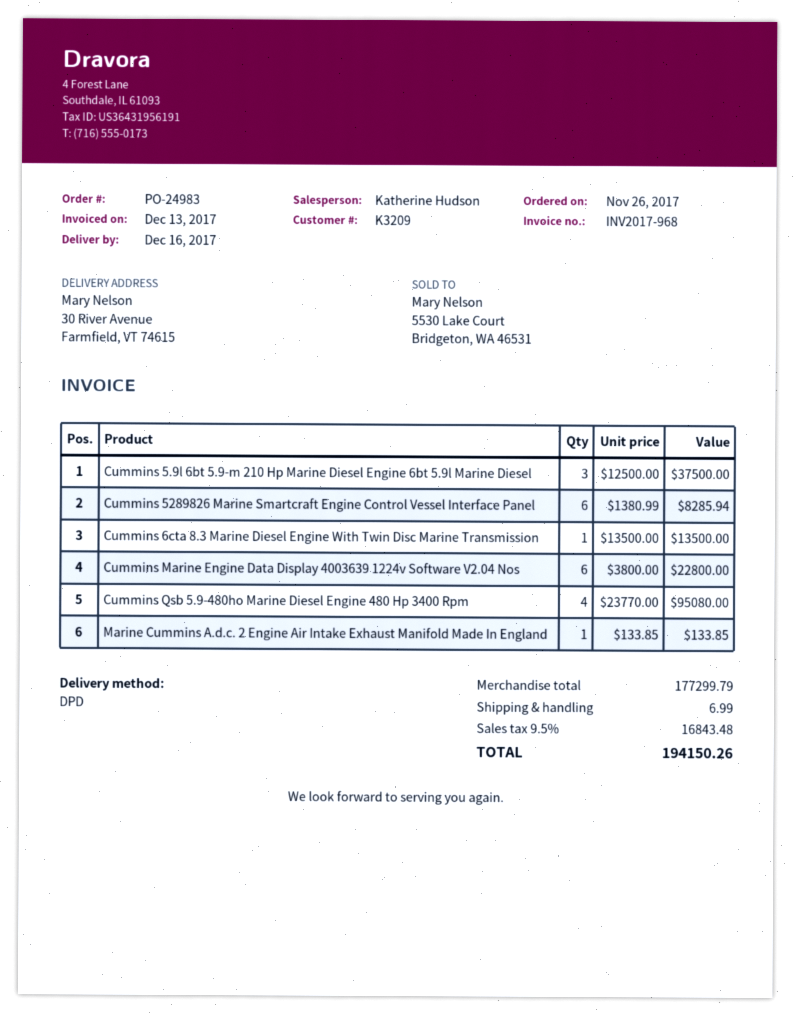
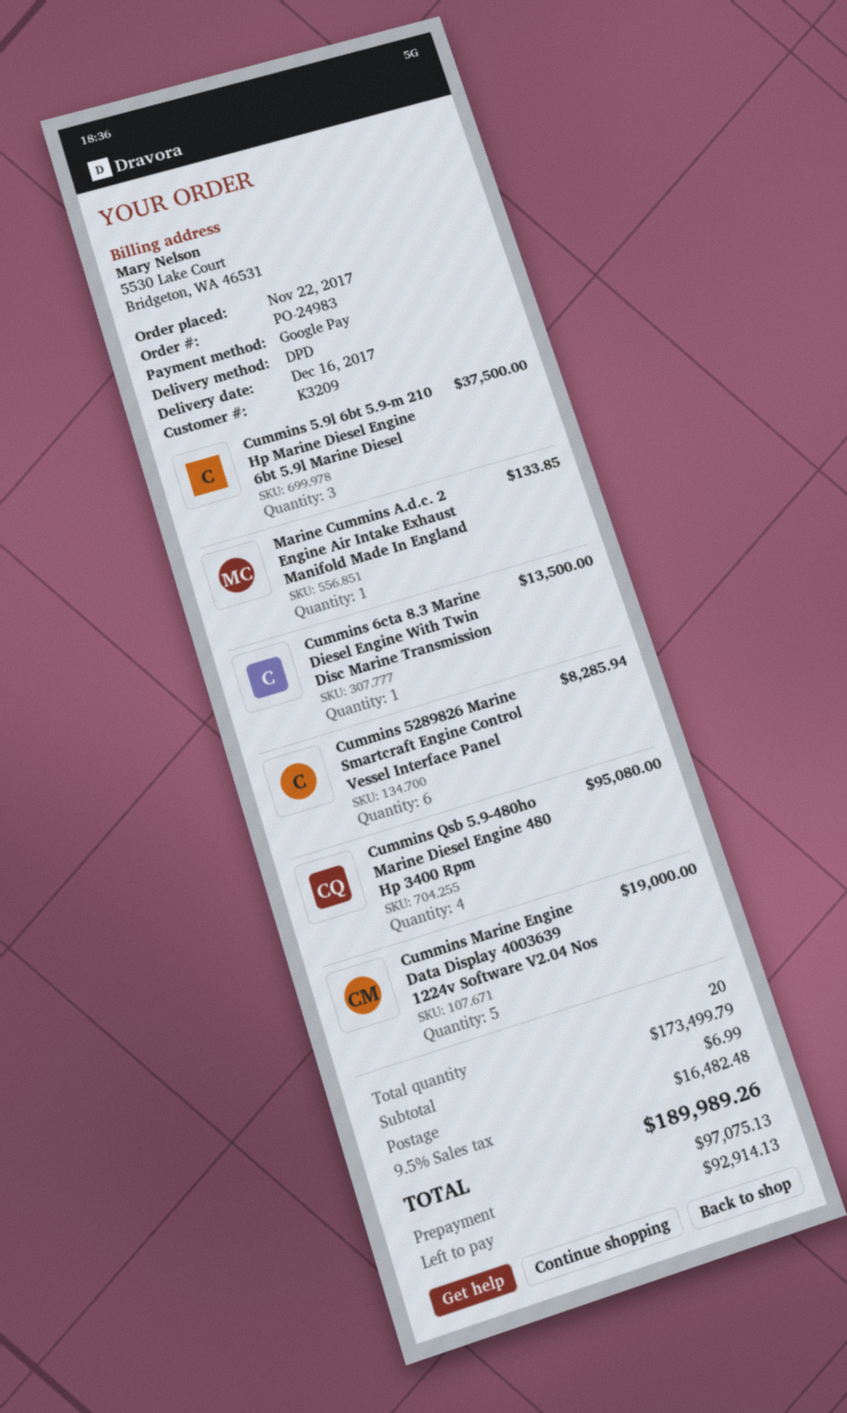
order date: 2017-11-26 -> 2017-11-22
Cummins Marine Engine Data Display 4003639 1224v Software V2.04 Nos: 6 for 22800.00 -> 5 for 19000.00
subtotal: 177299.79 -> 173499.79
tax: 9.5% = 16843.48 -> 9.5% = 16482.48
total: 194150.26 -> 189989.26

